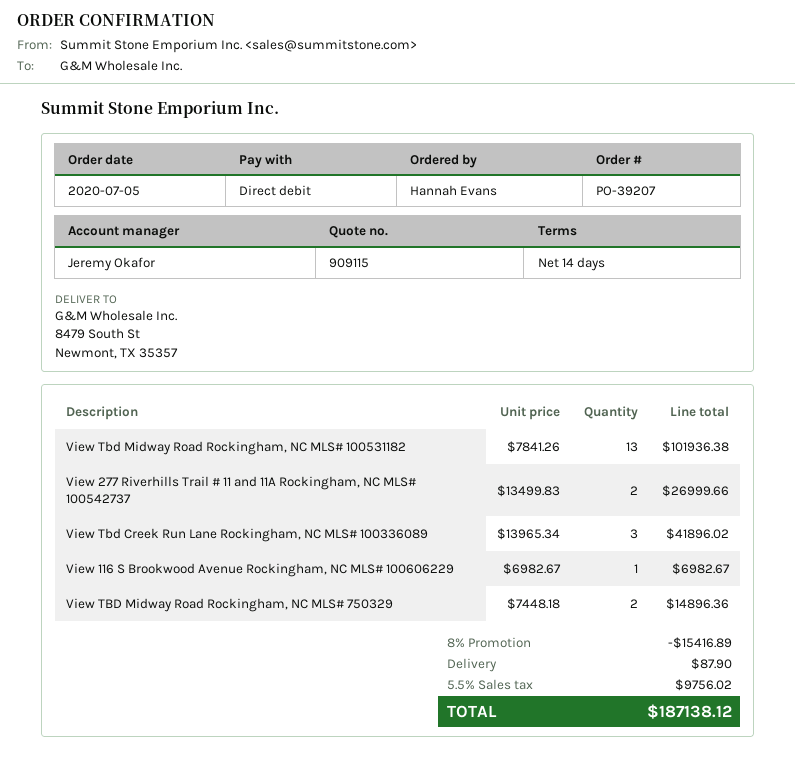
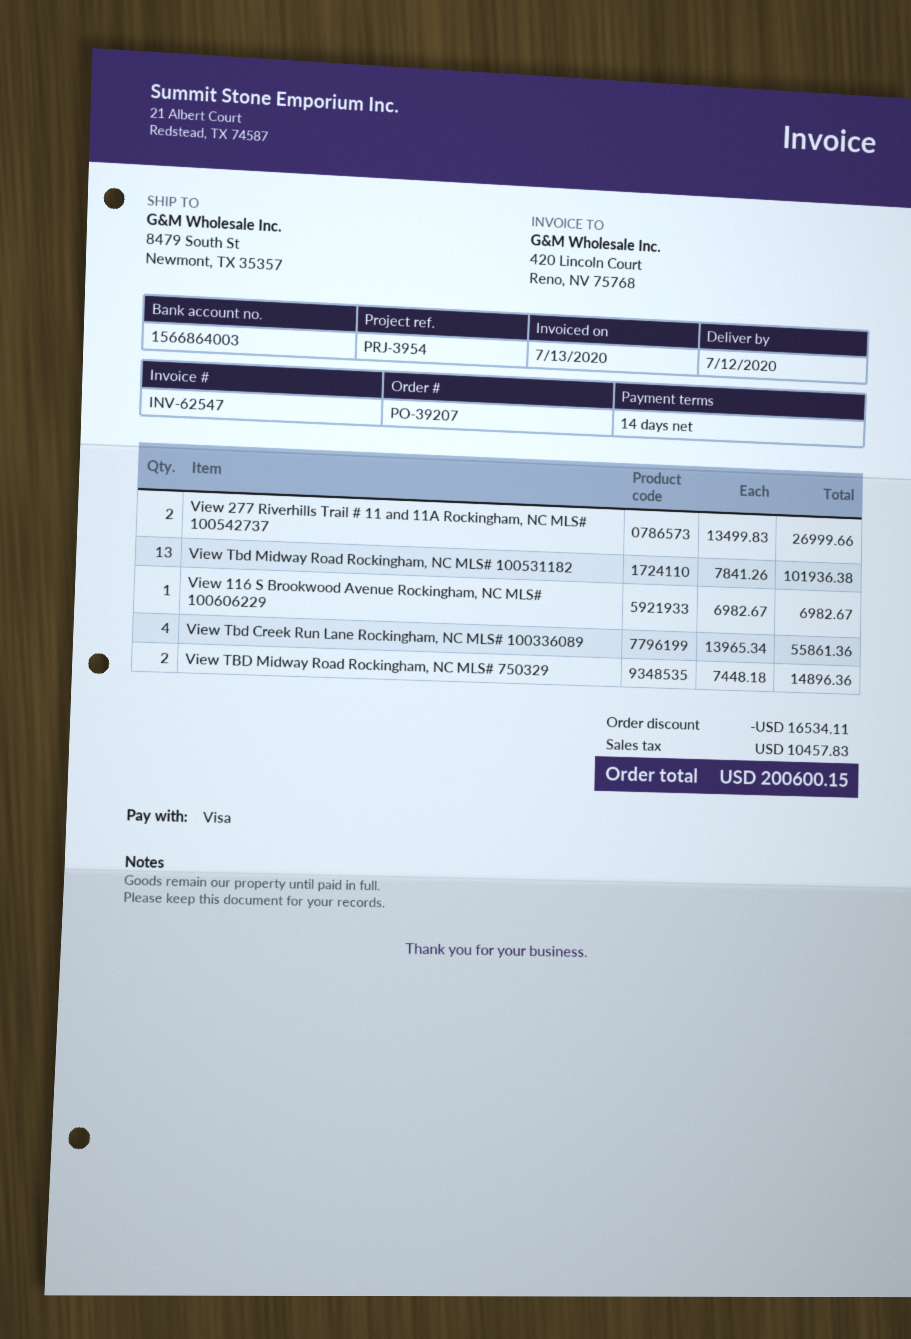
payment method: direct debit -> Visa
View Tbd Creek Run Lane Rockingham, NC MLS# 100336089: 3 x 13965.34 = 41896.02 -> 4 x 13965.34 = 55861.36
discount: 15416.89 -> 16534.11
shipping: 87.90 -> none
tax: 9756.02 -> 10457.83
total: 187138.12 -> 200600.15

